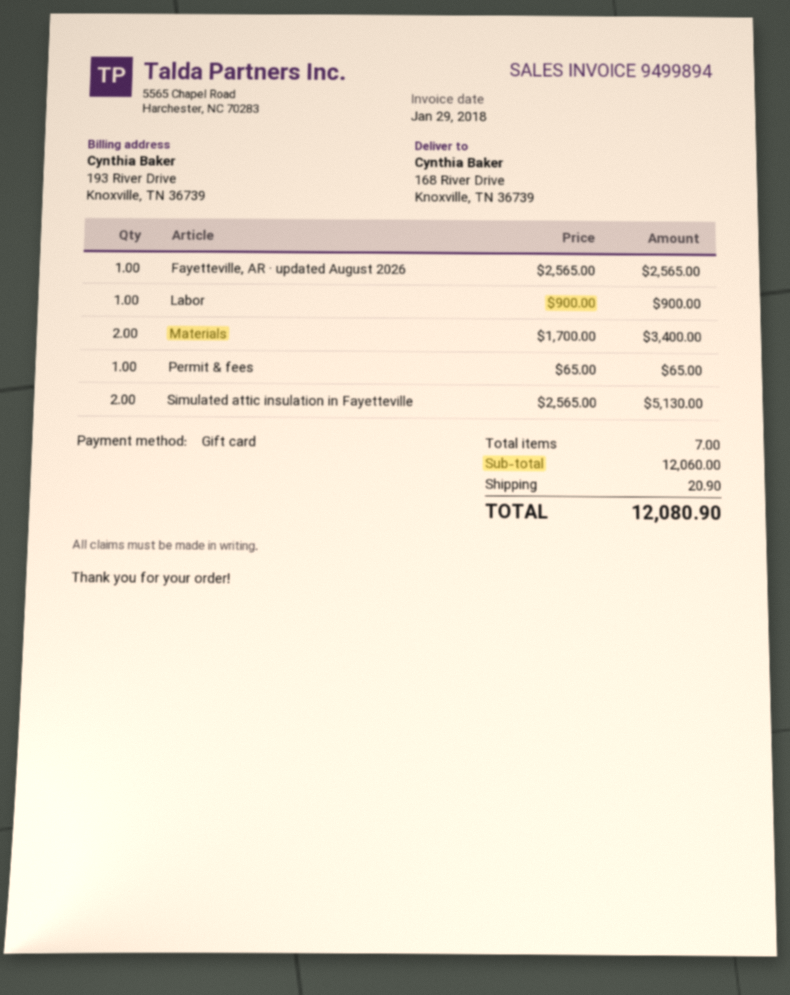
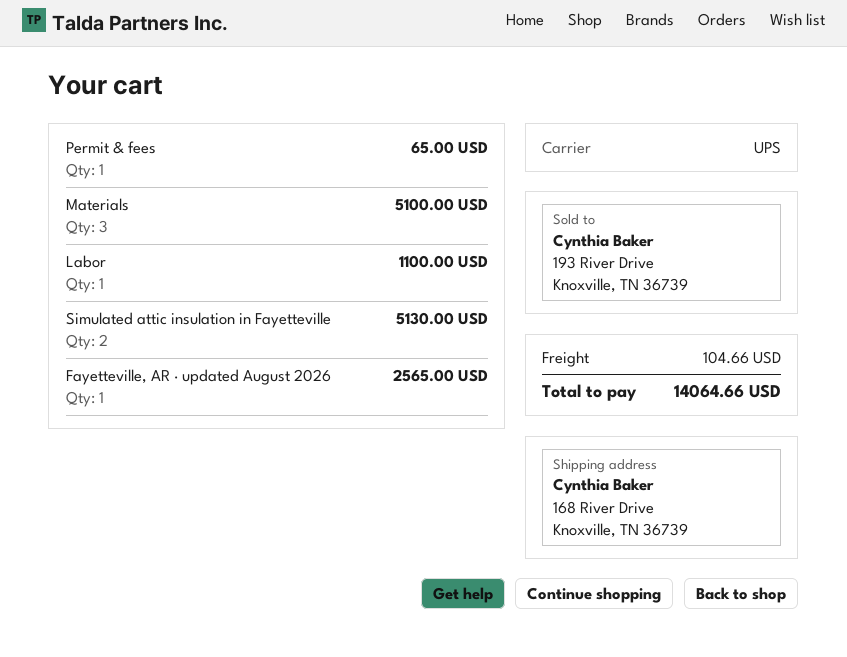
Labor: 1 for 900.00 -> 1 for 1100.00
Materials: 2 for 3400.00 -> 3 for 5100.00
shipping: 20.90 -> 104.66
total: 12080.90 -> 14064.66

